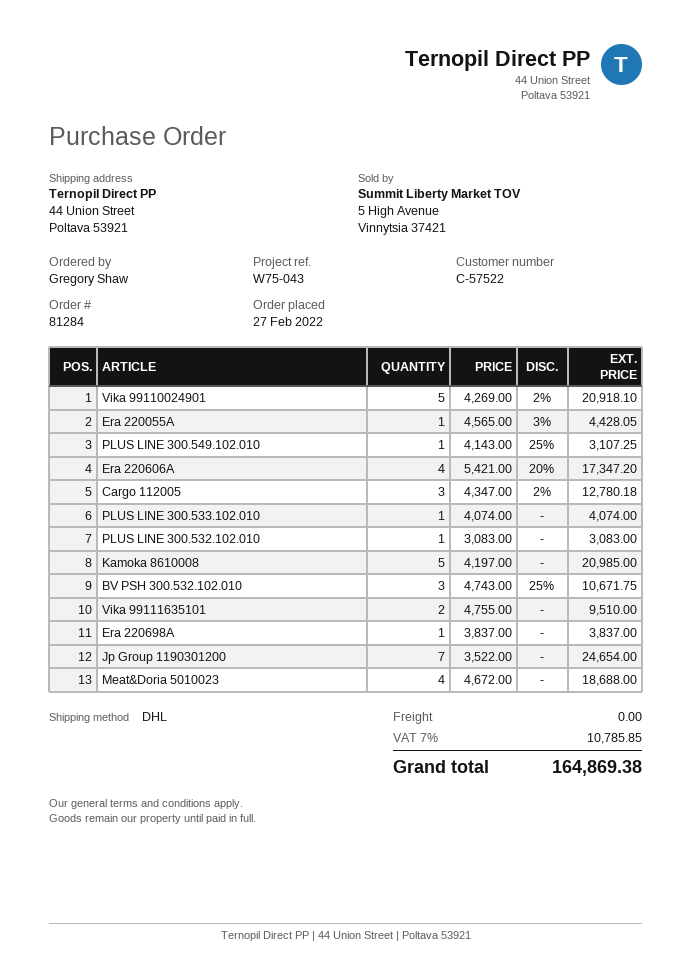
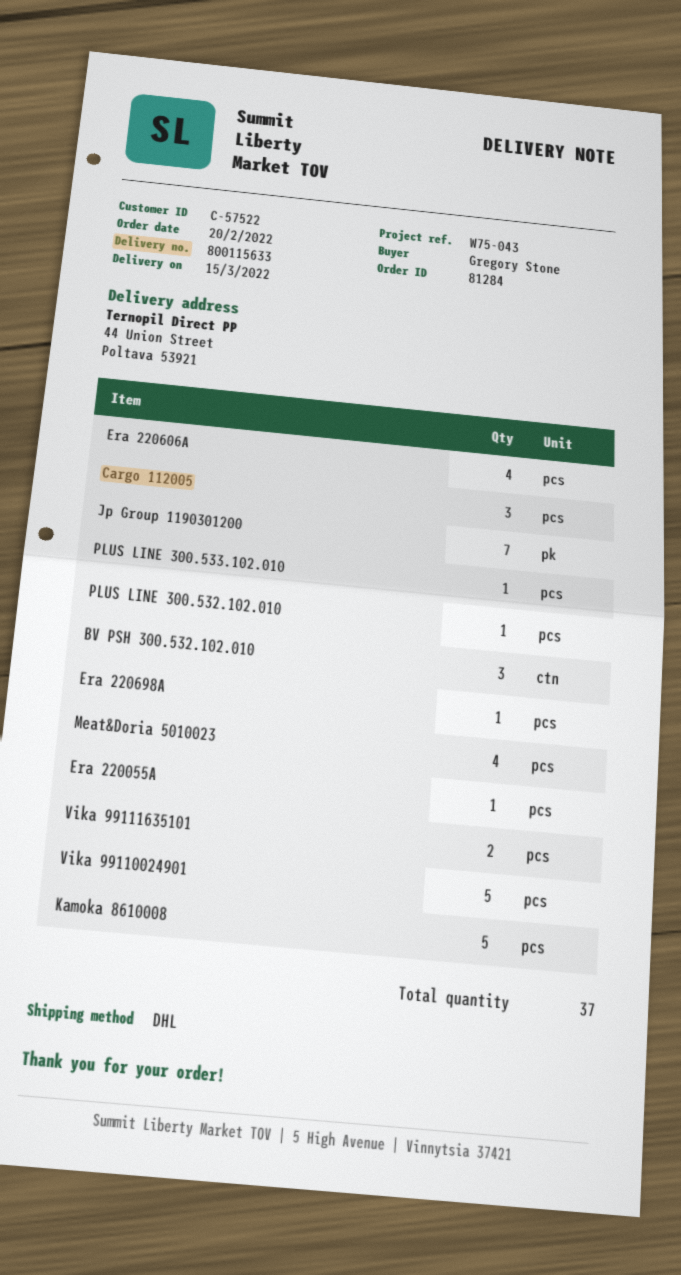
order date: 2022-02-27 -> 2022-02-20
ordered by: Gregory Shaw -> Gregory Stone
PLUS LINE 300.549.102.010: 1 -> none

